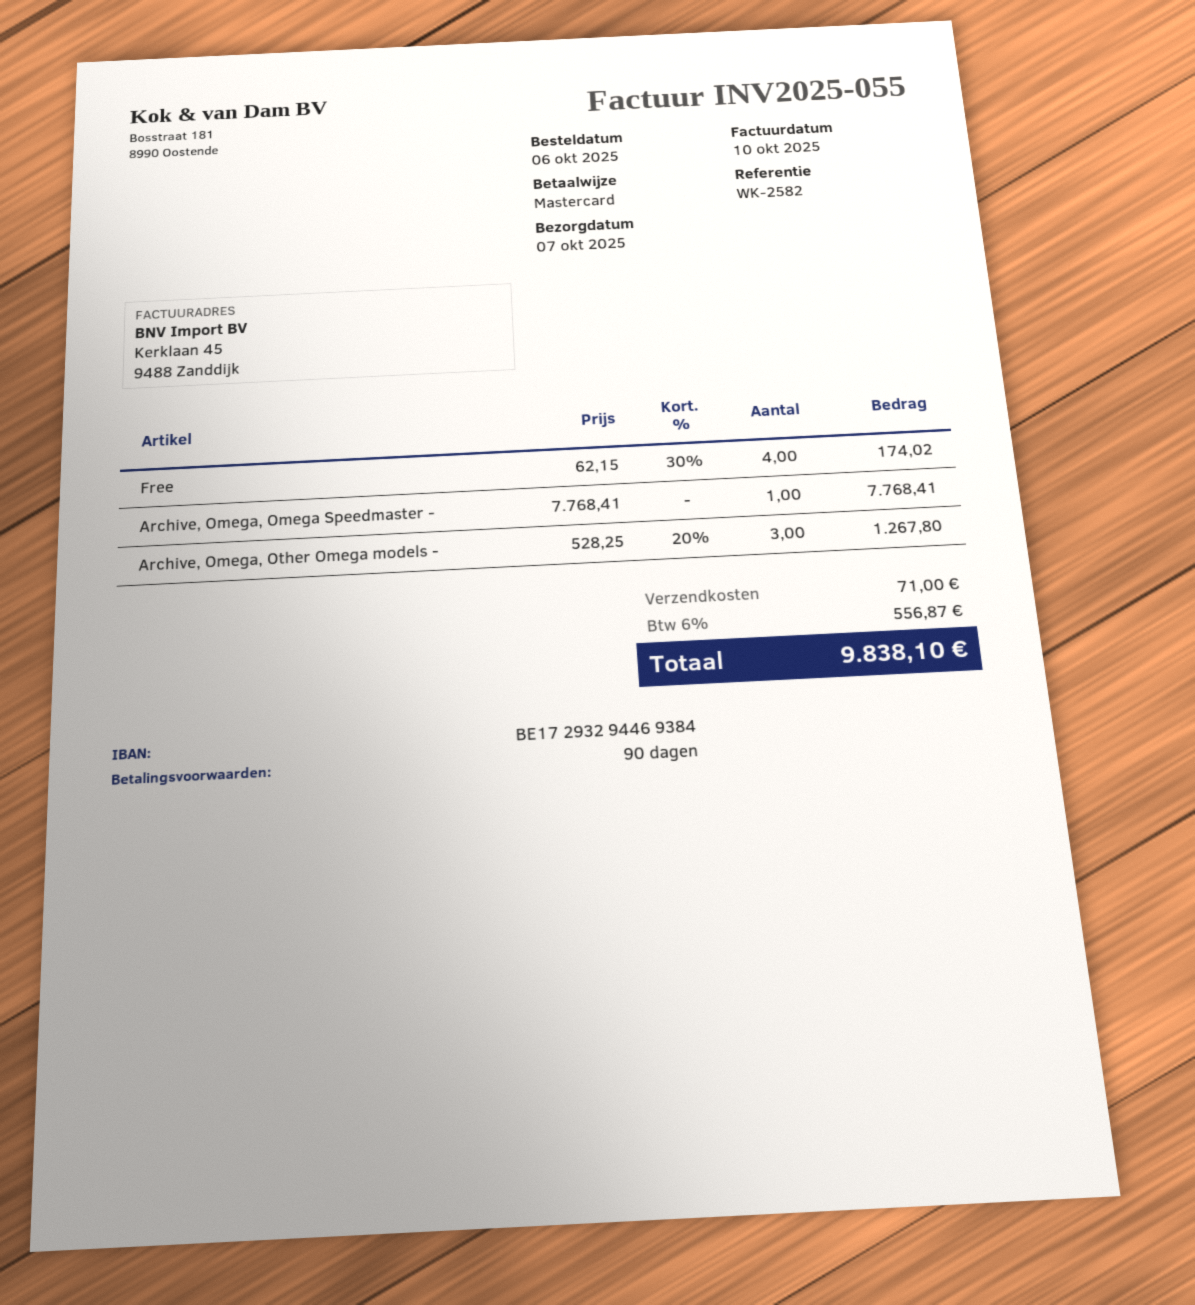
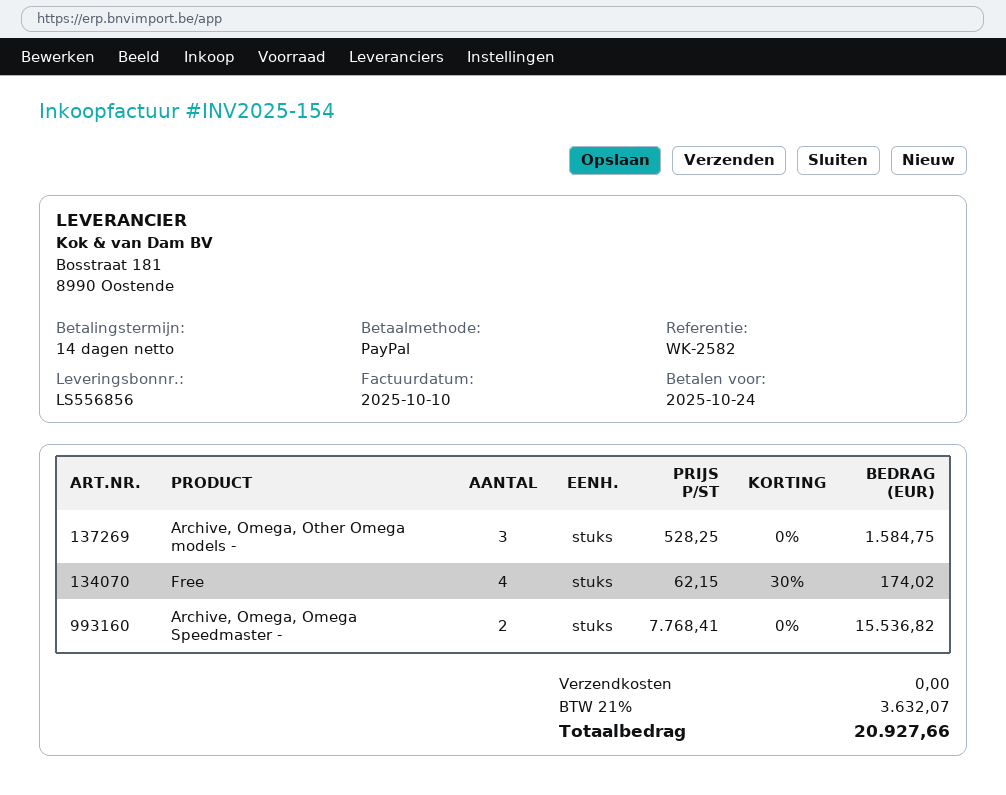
invoice number: INV2025-055 -> INV2025-154
payment terms: 90 days -> 14 days
payment method: Mastercard -> PayPal
Archive, Omega, Omega Speedmaster -: 1 x 7768.41 = 7768.41 -> 2 x 7768.41 = 15536.82
Archive, Omega, Other Omega models -: 3 x 528.25 - 20% = 1267.80 -> 3 x 528.25 = 1584.75
shipping: 71.00 -> 0.00
tax: 6% = 556.87 -> 21% = 3632.07
total: 9838.10 -> 20927.66

